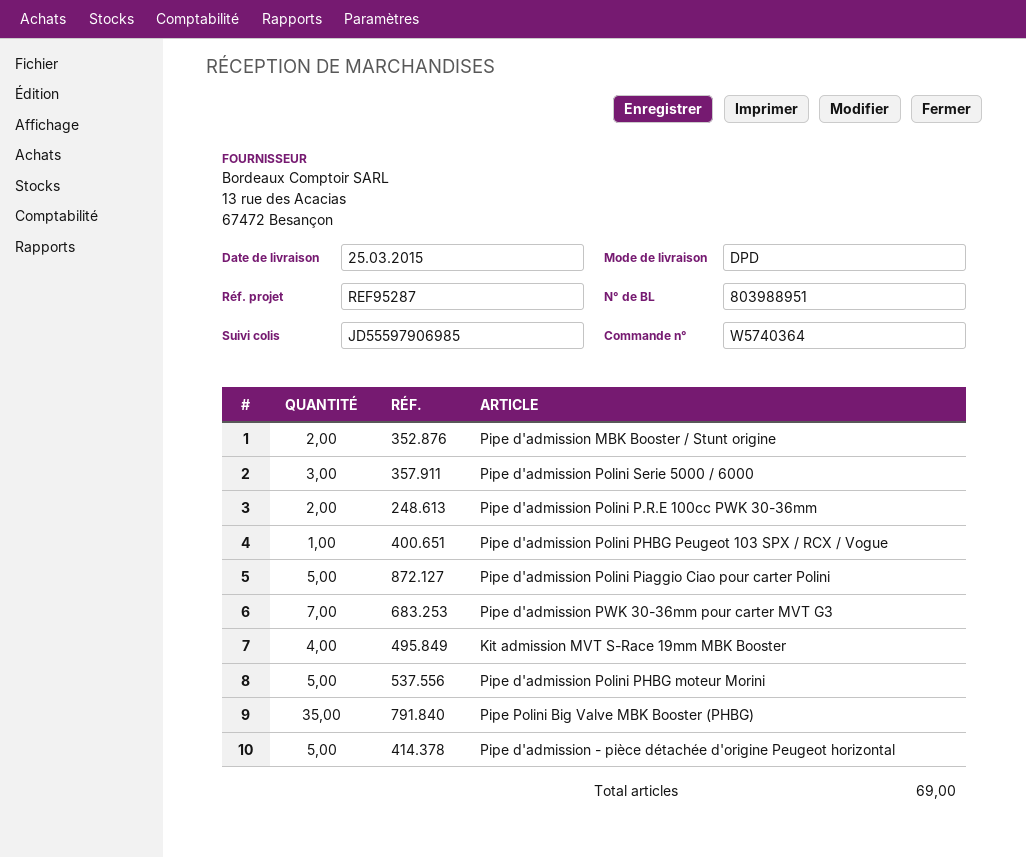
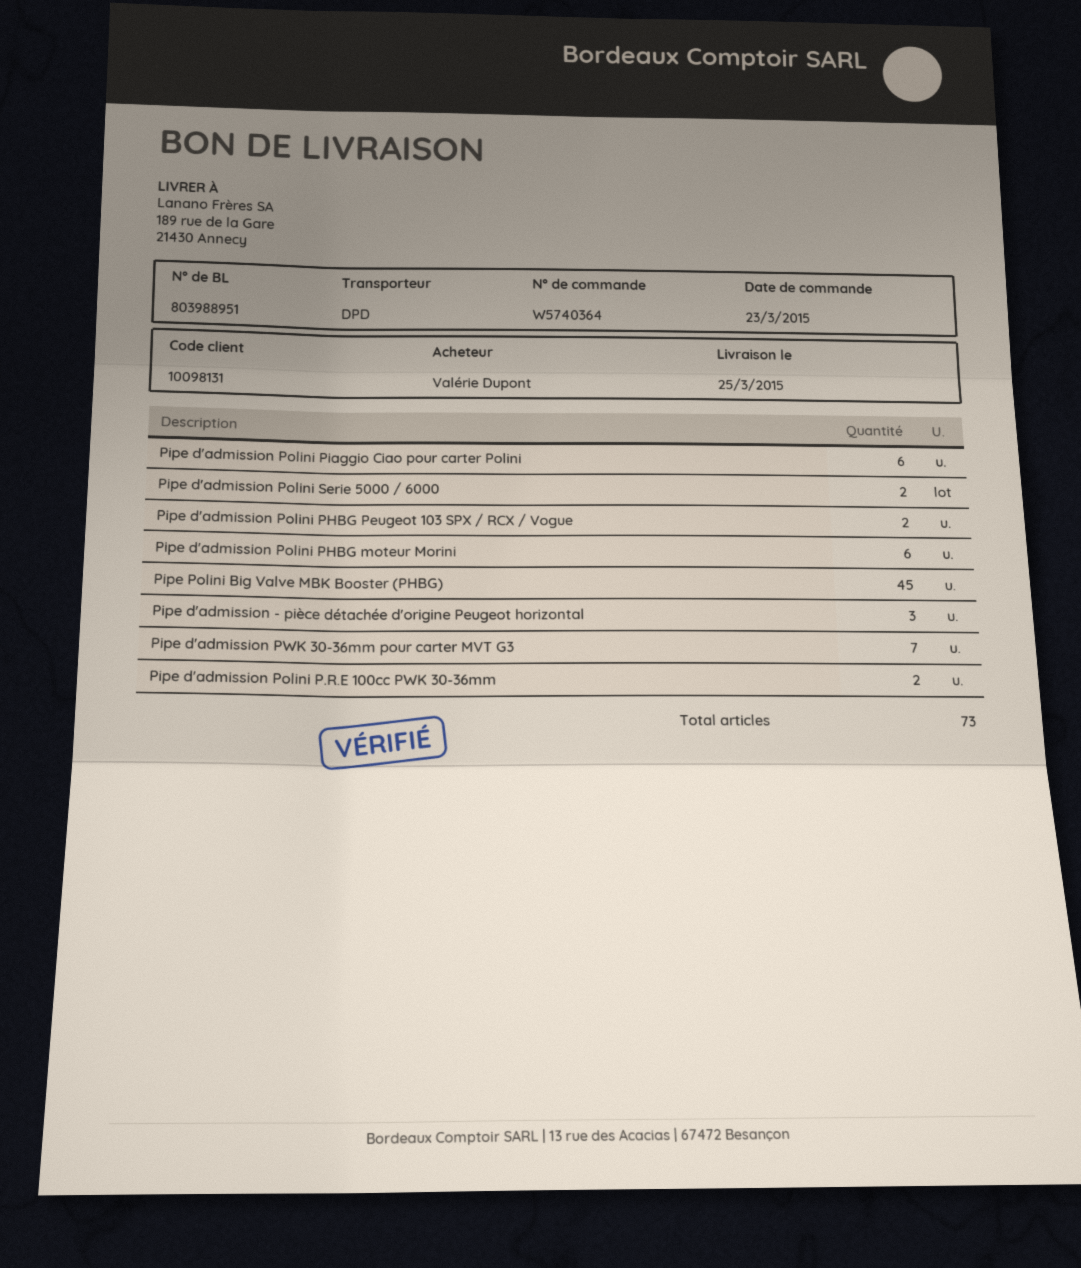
Pipe d'admission MBK Booster / Stunt origine: 2 -> none
Pipe d'admission Polini Serie 5000 / 6000: 3 -> 2
Pipe d'admission Polini PHBG Peugeot 103 SPX / RCX / Vogue: 1 -> 2
Pipe d'admission Polini Piaggio Ciao pour carter Polini: 5 -> 6
Kit admission MVT S-Race 19mm MBK Booster: 4 -> none
Pipe d'admission Polini PHBG moteur Morini: 5 -> 6
Pipe Polini Big Valve MBK Booster (PHBG): 35 -> 45
Pipe d'admission - pièce détachée d'origine Peugeot horizontal: 5 -> 3
total quantity: 69 -> 73

